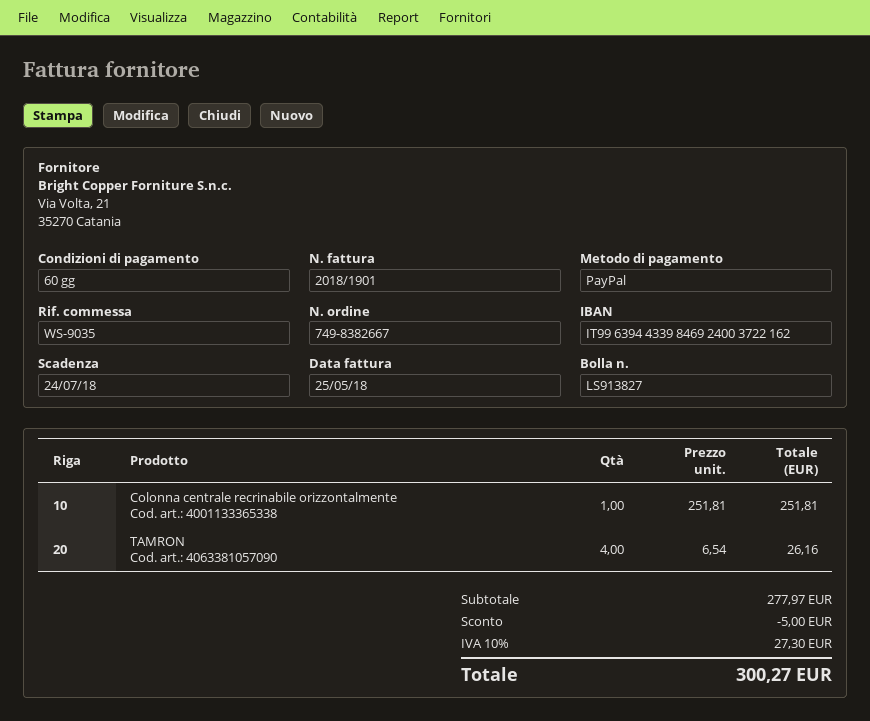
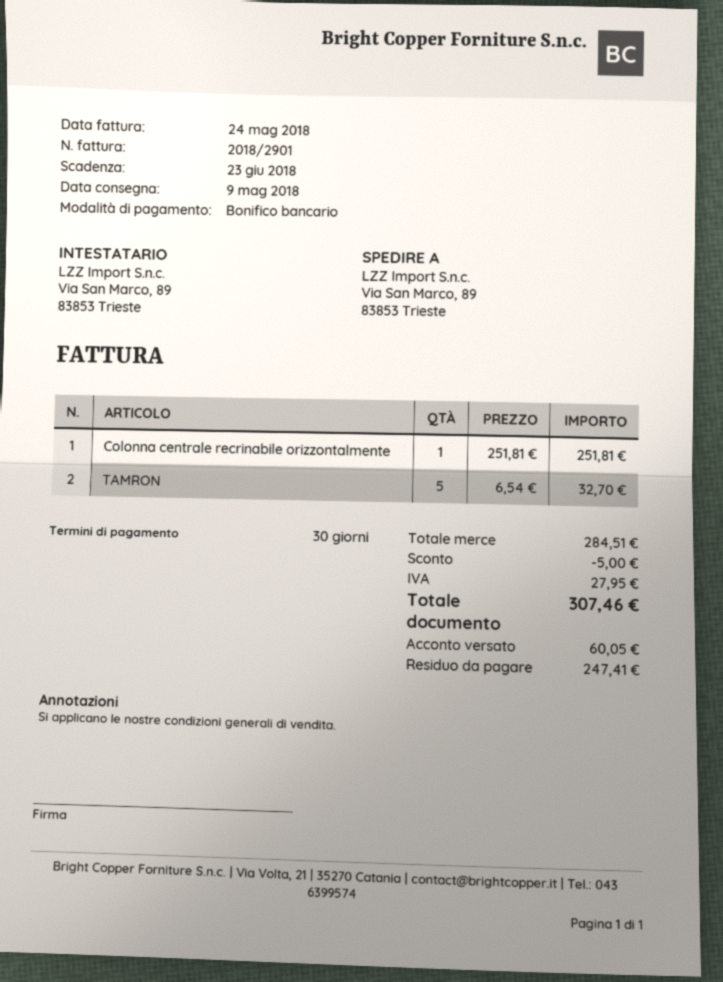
invoice number: 2018/1901 -> 2018/2901
invoice date: 2018-05-25 -> 2018-05-24
payment terms: 60 days -> 30 days
due date: 2018-07-24 -> 2018-06-23
payment method: PayPal -> bank transfer
TAMRON: 4 x 6.54 = 26.16 -> 5 x 6.54 = 32.70
subtotal: 277.97 -> 284.51
tax: 27.30 -> 27.95
total: 300.27 -> 307.46

